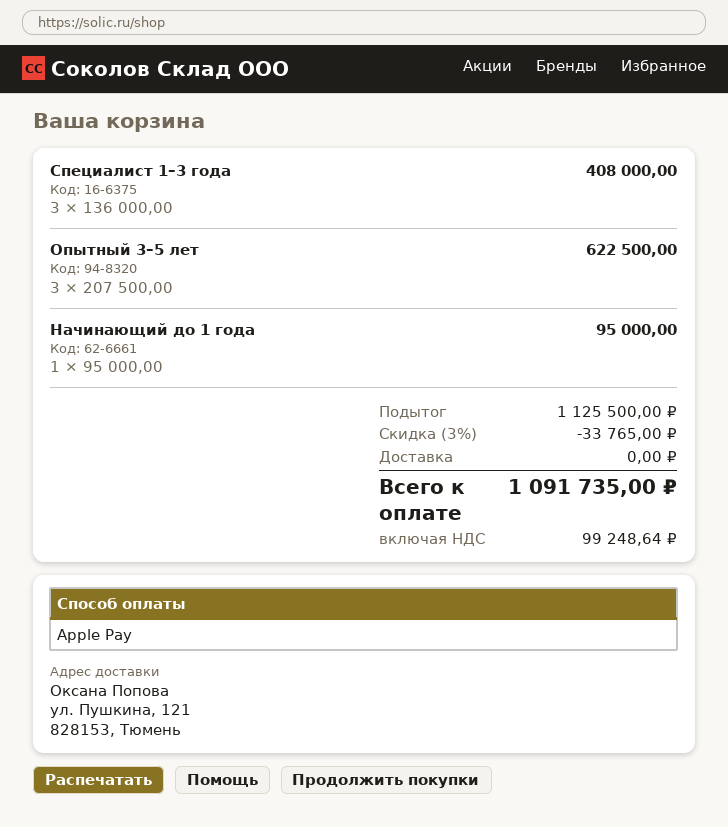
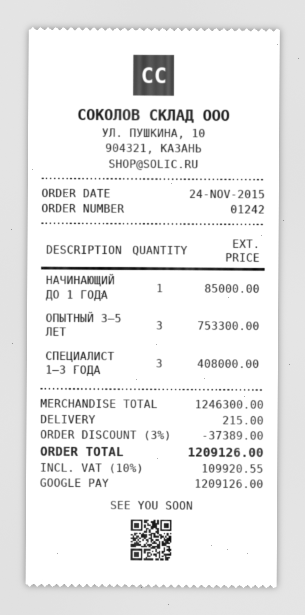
payment method: Apple Pay -> Google Pay
Опытный 3–5 лет: 3 for 622500.00 -> 3 for 753300.00
Начинающий до 1 года: 1 for 95000.00 -> 1 for 85000.00
subtotal: 1125500.00 -> 1246300.00
discount: 3% = 33765.00 -> 3% = 37389.00
shipping: 0.00 -> 215.00
tax: 99248.64 -> 109920.55
total: 1091735.00 -> 1209126.00

